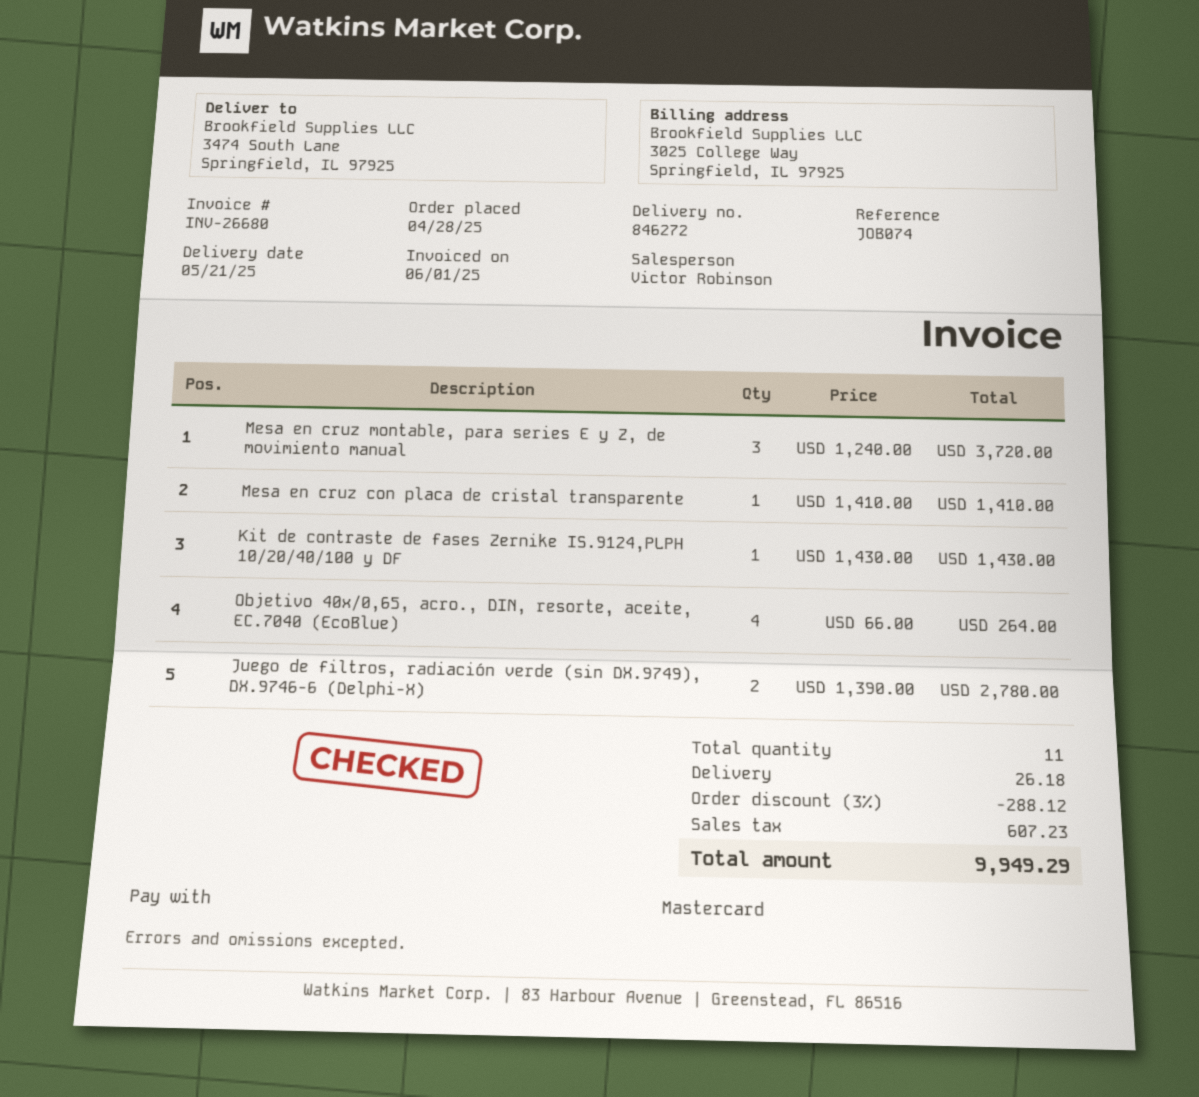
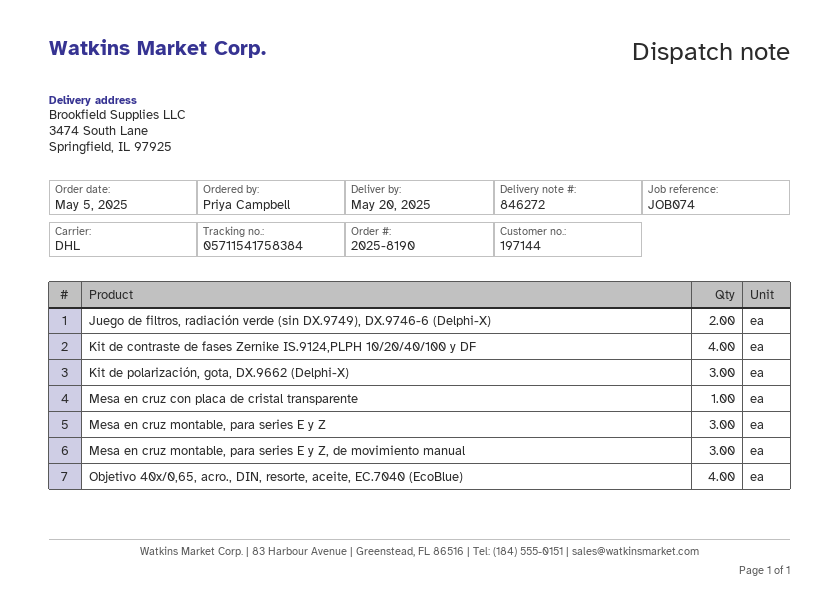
order date: 2025-04-28 -> 2025-05-05
delivery date: 2025-05-21 -> 2025-05-20
Kit de contraste de fases Zernike IS.9124,PLPH 10/20/40/100 y DF: 1 -> 4
Kit de polarización, gota, DX.9662 (Delphi-X): none -> 3
Mesa en cruz montable, para series E y Z: none -> 3

